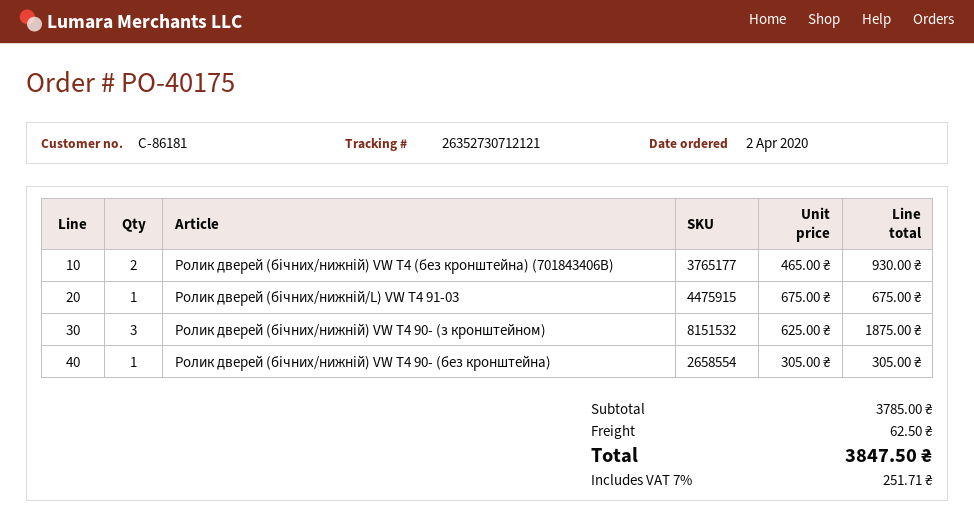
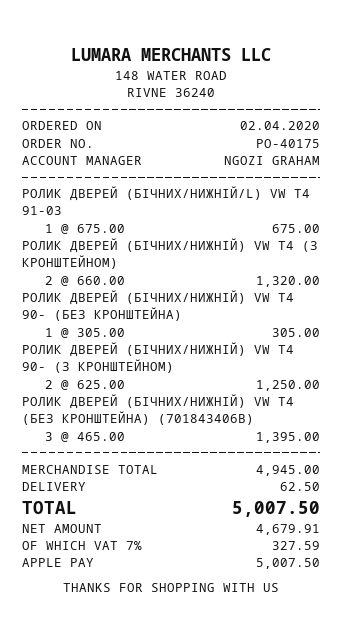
Ролик дверей (бічних/нижній) VW T4 (без кронштейна) (701843406B): 2 x 465.00 = 930.00 -> 3 x 465.00 = 1395.00
Ролик дверей (бічних/нижній) VW T4 90- (з кронштейном): 3 x 625.00 = 1875.00 -> 2 x 625.00 = 1250.00
РОЛИК ДВЕРЕЙ (БІЧНИХ/НИЖНІЙ) VW T4 (З КРОНШТЕЙНОМ): none -> 2 x 660.00 = 1320.00
subtotal: 3785.00 -> 4945.00
tax: 7% = 251.71 -> 7% = 327.59
total: 3847.50 -> 5007.50

